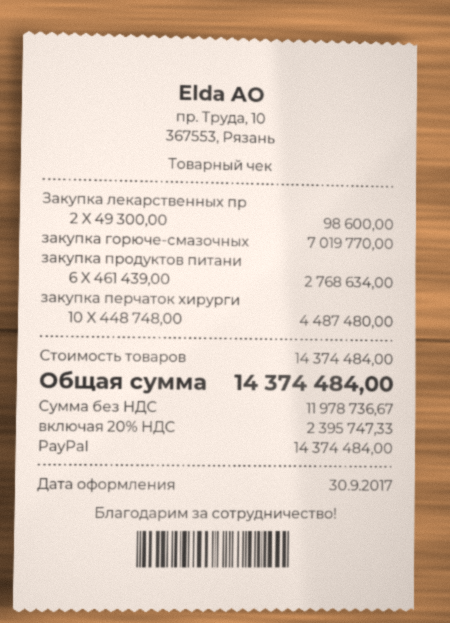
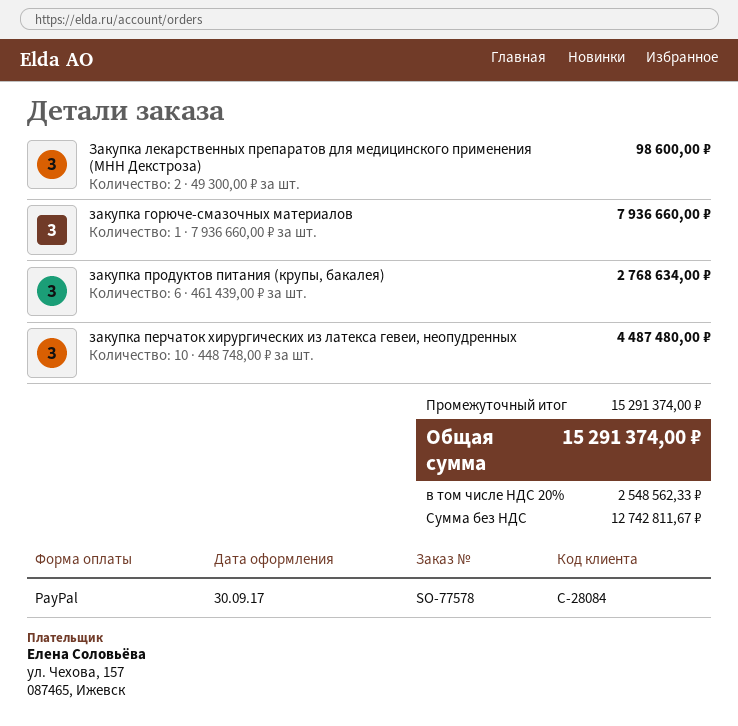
закупка горюче-смазочных: 1 x 7019770.00 = 7019770.00 -> 1 x 7936660.00 = 7936660.00
subtotal: 14374484.00 -> 15291374.00
net: 11978736.67 -> 12742811.67
tax: 20% = 2395747.33 -> 20% = 2548562.33
total: 14374484.00 -> 15291374.00

